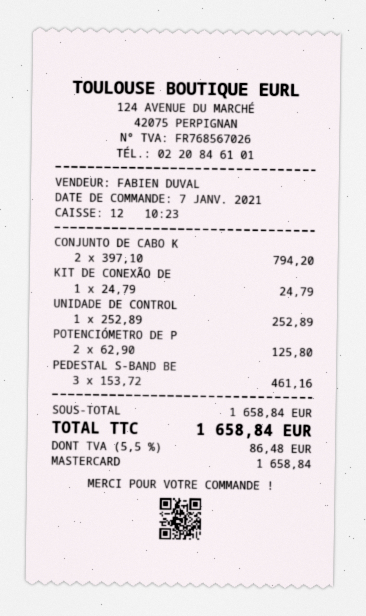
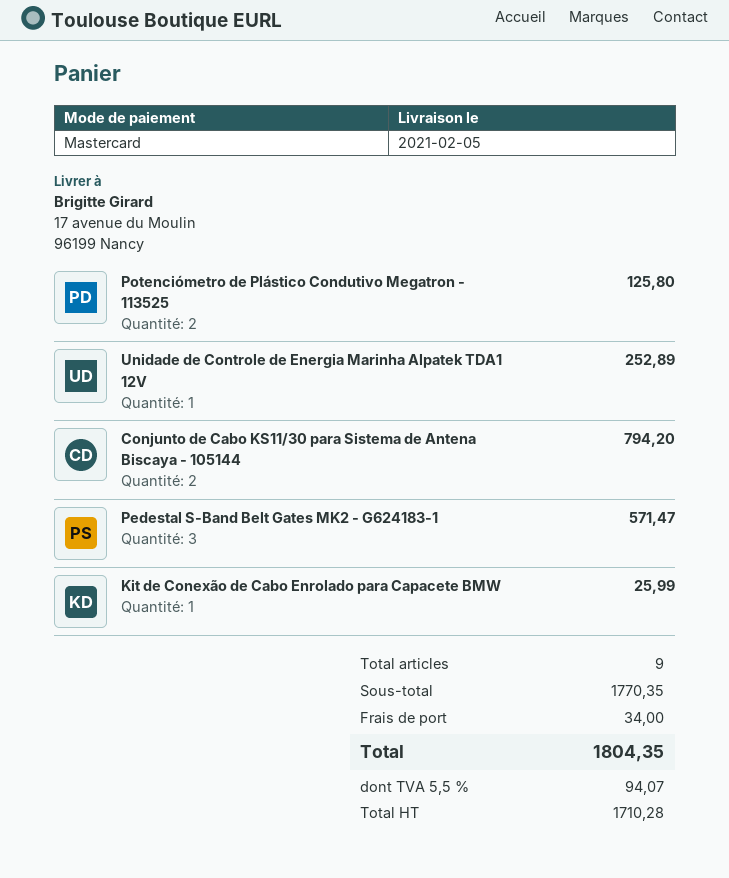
KIT DE CONEXÃO DE: 1 for 24.79 -> 1 for 25.99
PEDESTAL S-BAND BE: 3 for 461.16 -> 3 for 571.47
subtotal: 1658.84 -> 1770.35
shipping: none -> 34.00
tax: 5.5% = 86.48 -> 5.5% = 94.07
total: 1658.84 -> 1804.35

